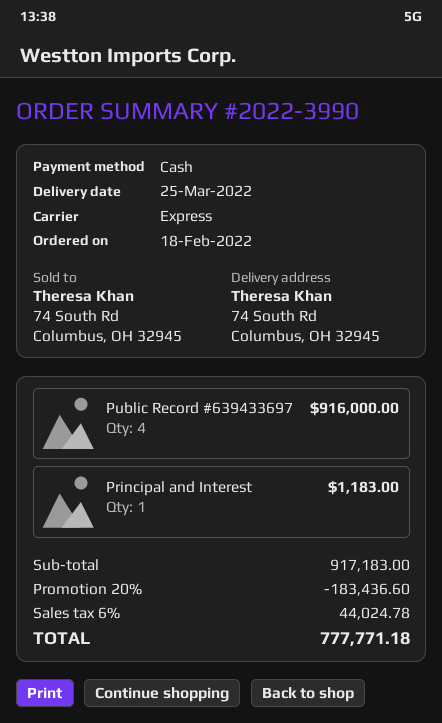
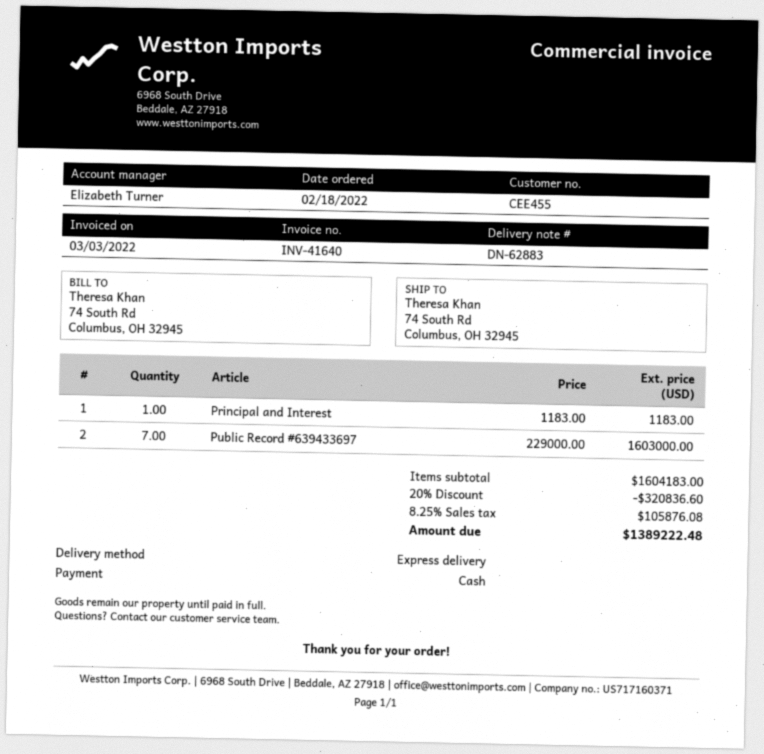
Public Record #639433697: 4 for 916000.00 -> 7 for 1603000.00
subtotal: 917183.00 -> 1604183.00
discount: 20% = 183436.60 -> 20% = 320836.60
tax: 6% = 44024.78 -> 8.25% = 105876.08
total: 777771.18 -> 1389222.48

